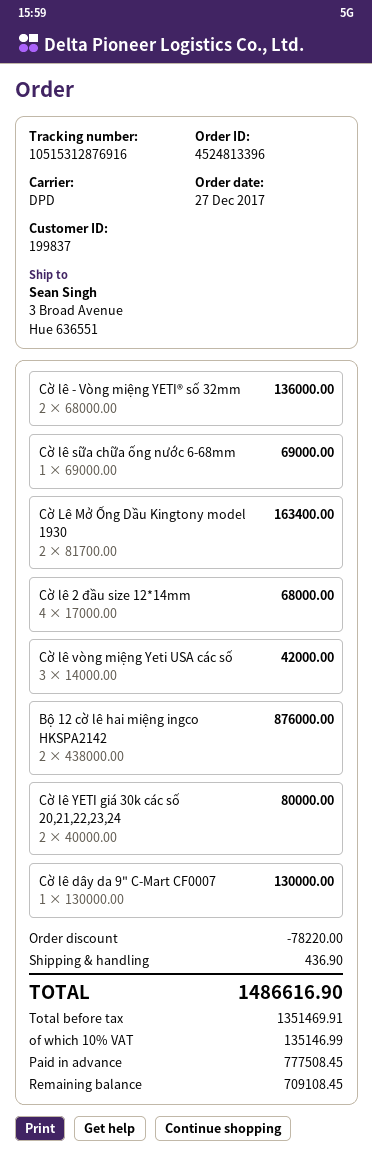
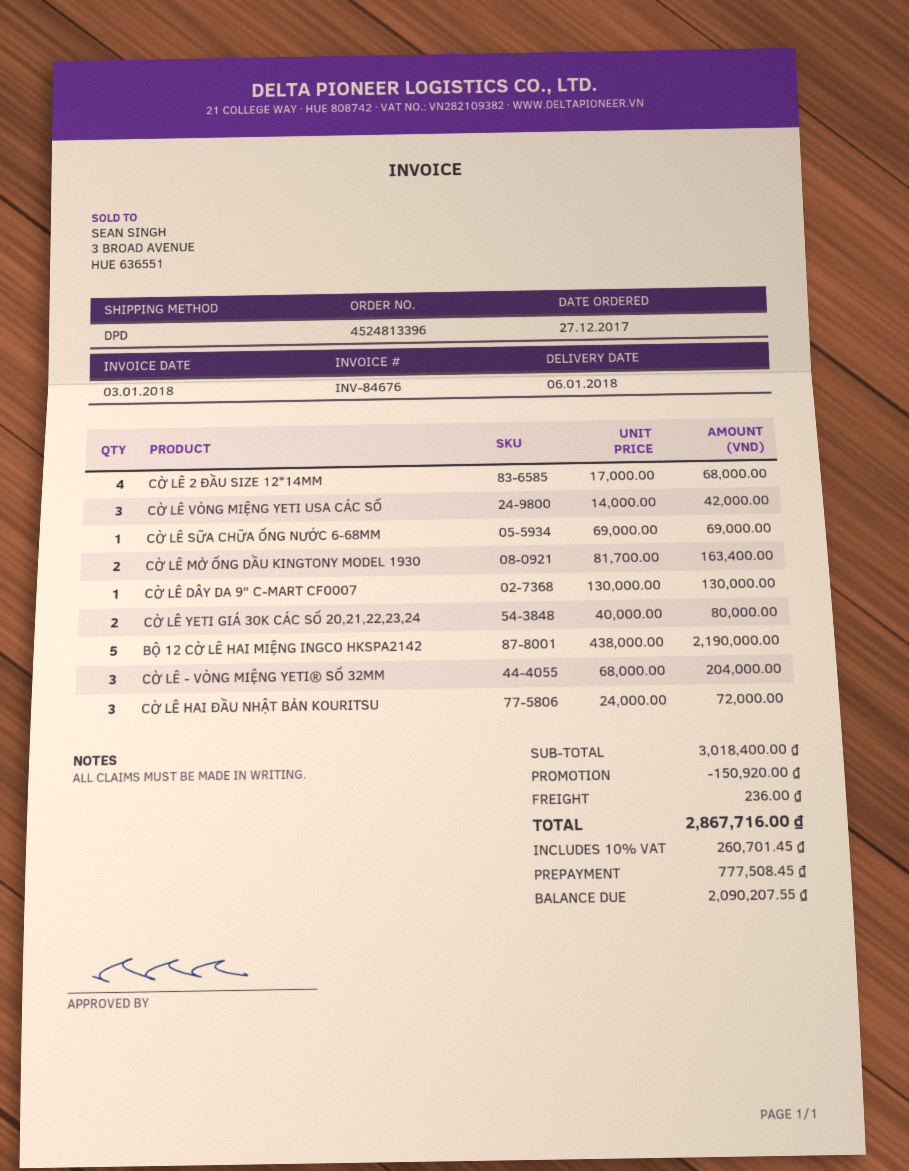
Cờ lê - Vòng miệng YETI® số 32mm: 2 x 68000.00 = 136000.00 -> 3 x 68000.00 = 204000.00
Bộ 12 cờ lê hai miệng ingco HKSPA2142: 2 x 438000.00 = 876000.00 -> 5 x 438000.00 = 2190000.00
CỜ LÊ HAI ĐẦU NHẬT BẢN KOURITSU: none -> 3 x 24000.00 = 72000.00
discount: 78220.00 -> 150920.00
shipping: 436.90 -> 236.00
tax: 10% = 135146.99 -> 10% = 260701.45
total: 1486616.90 -> 2867716.00
balance: 709108.45 -> 2090207.55

